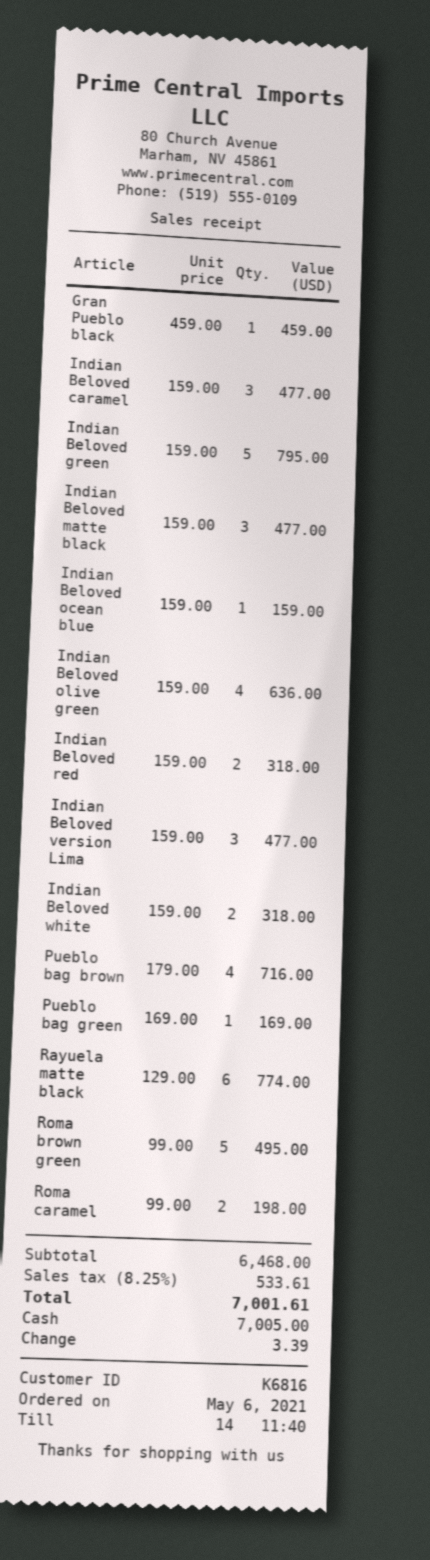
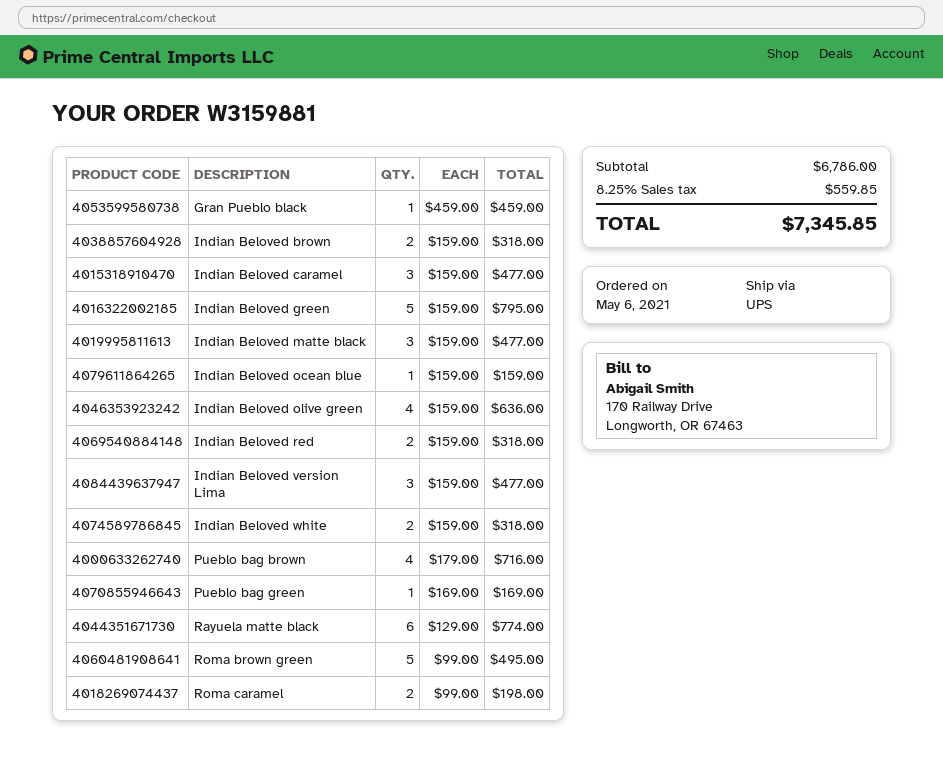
Indian Beloved brown: none -> 2 x 159.00 = 318.00
subtotal: 6468.00 -> 6786.00
tax: 8.25% = 533.61 -> 8.25% = 559.85
total: 7001.61 -> 7345.85

